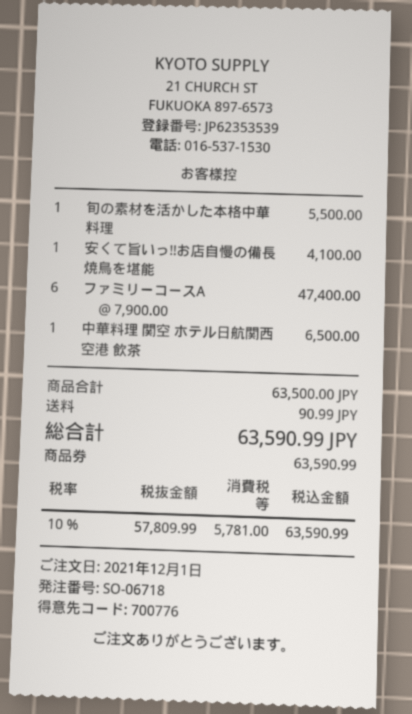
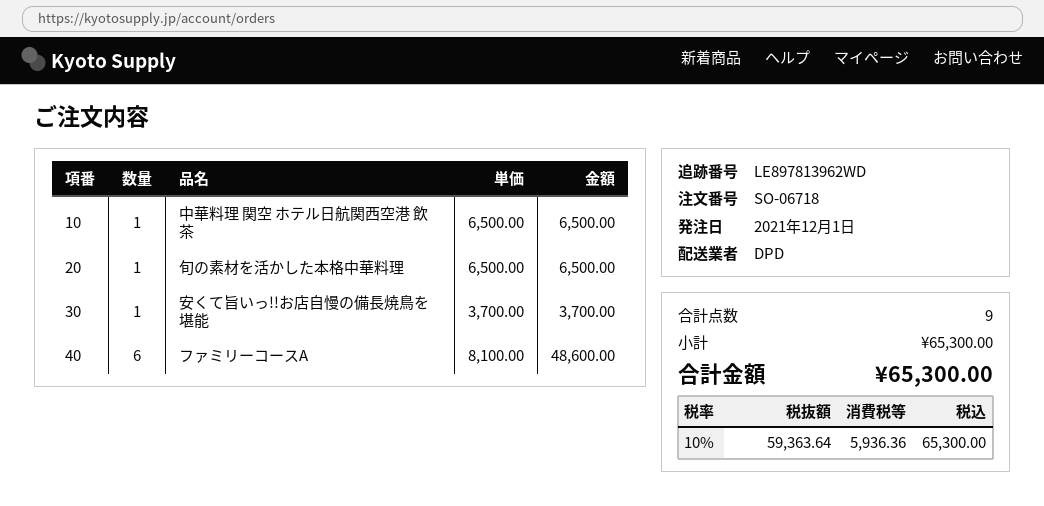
旬の素材を活かした本格中華料理: 1 x 5500.00 = 5500.00 -> 1 x 6500.00 = 6500.00
安くて旨いっ!!お店自慢の備長焼鳥を堪能: 1 x 4100.00 = 4100.00 -> 1 x 3700.00 = 3700.00
ファミリーコースA: 6 x 7900.00 = 47400.00 -> 6 x 8100.00 = 48600.00
subtotal: 63500.00 -> 65300.00
shipping: 90.99 -> none
net: 57809.99 -> 59363.64
tax: 10% = 5781.00 -> 10% = 5936.36
total: 63590.99 -> 65300.00

